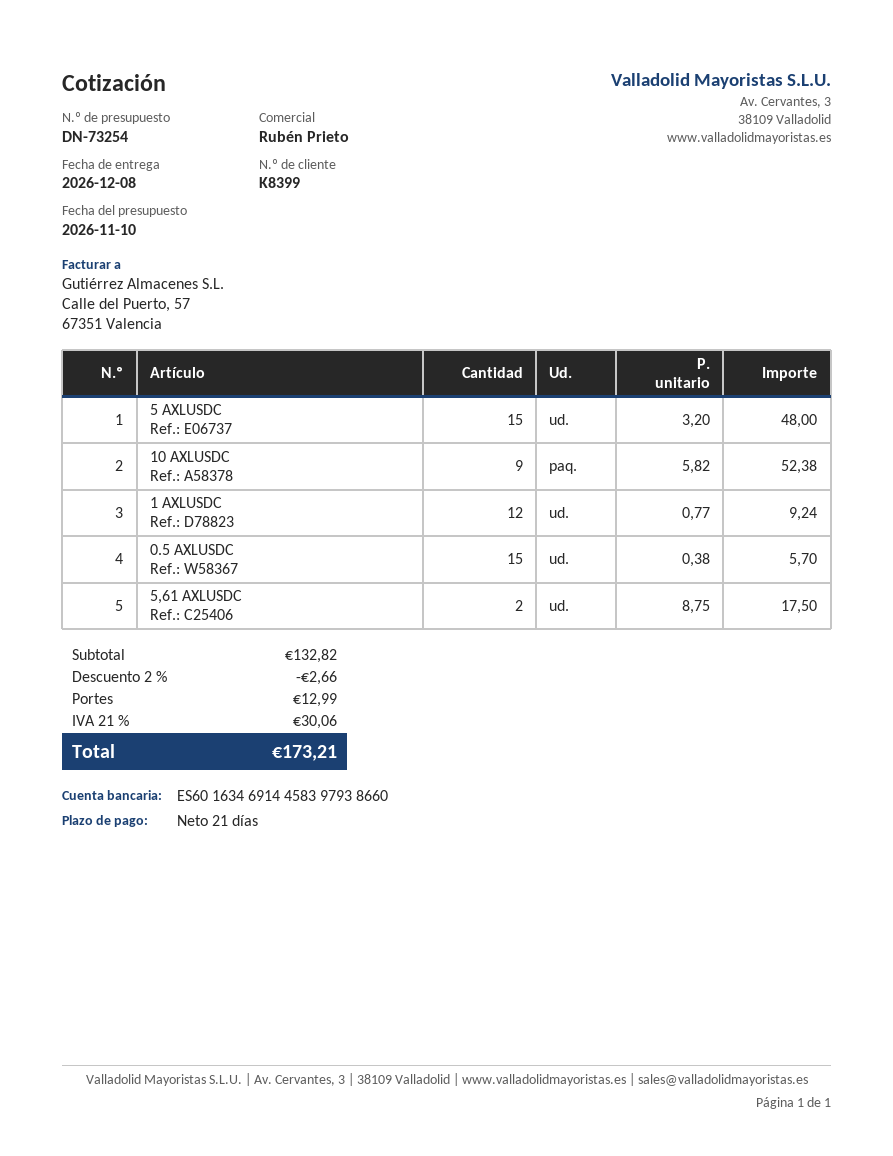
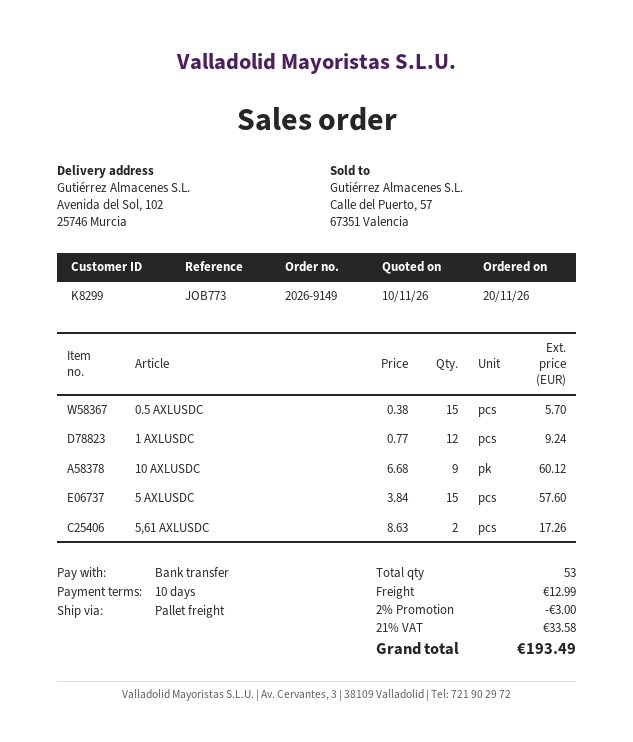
payment terms: 21 days -> 10 days
customer number: K8399 -> K8299
5 AXLUSDC: 15 x 3.20 = 48.00 -> 15 x 3.84 = 57.60
10 AXLUSDC: 9 x 5.82 = 52.38 -> 9 x 6.68 = 60.12
5,61 AXLUSDC: 2 x 8.75 = 17.50 -> 2 x 8.63 = 17.26
discount: 2% = 2.66 -> 2% = 3.00
tax: 21% = 30.06 -> 21% = 33.58
total: 173.21 -> 193.49

